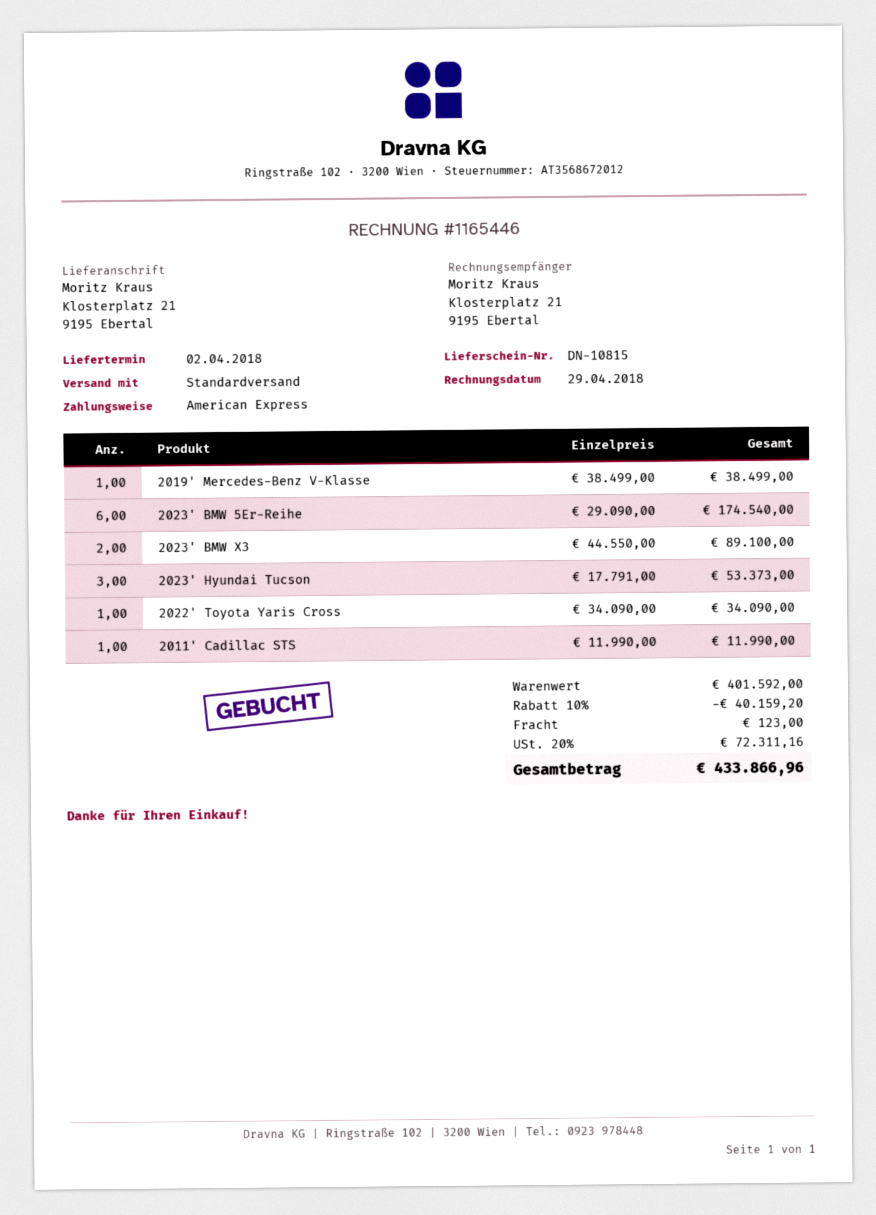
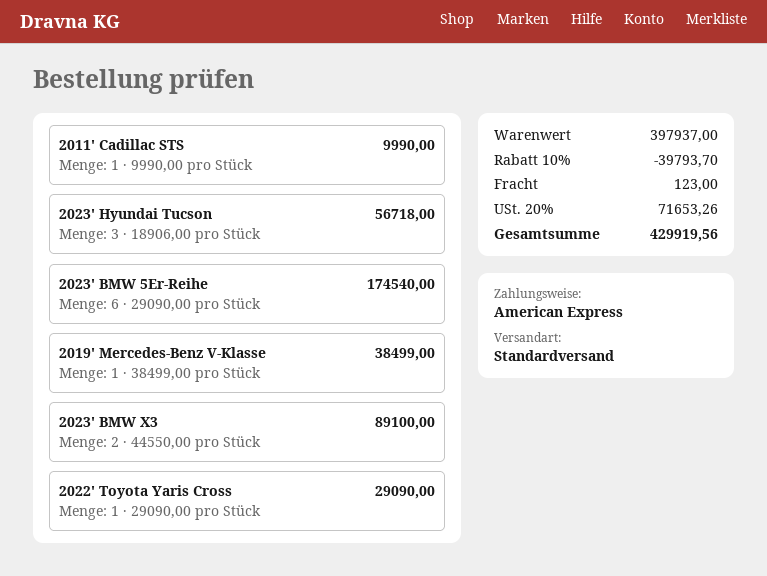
2023' Hyundai Tucson: 3 x 17791.00 = 53373.00 -> 3 x 18906.00 = 56718.00
2022' Toyota Yaris Cross: 1 x 34090.00 = 34090.00 -> 1 x 29090.00 = 29090.00
2011' Cadillac STS: 1 x 11990.00 = 11990.00 -> 1 x 9990.00 = 9990.00
subtotal: 401592.00 -> 397937.00
discount: 10% = 40159.20 -> 10% = 39793.70
tax: 20% = 72311.16 -> 20% = 71653.26
total: 433866.96 -> 429919.56

